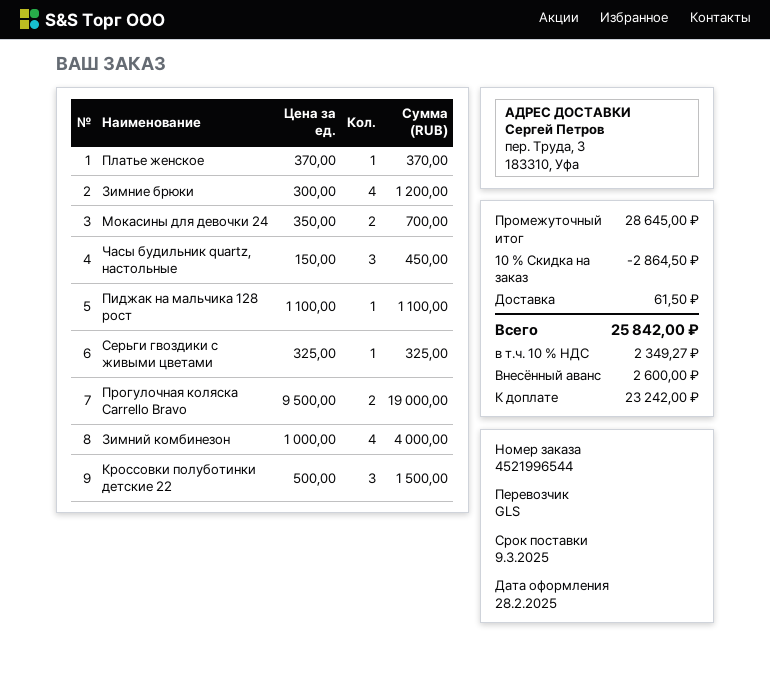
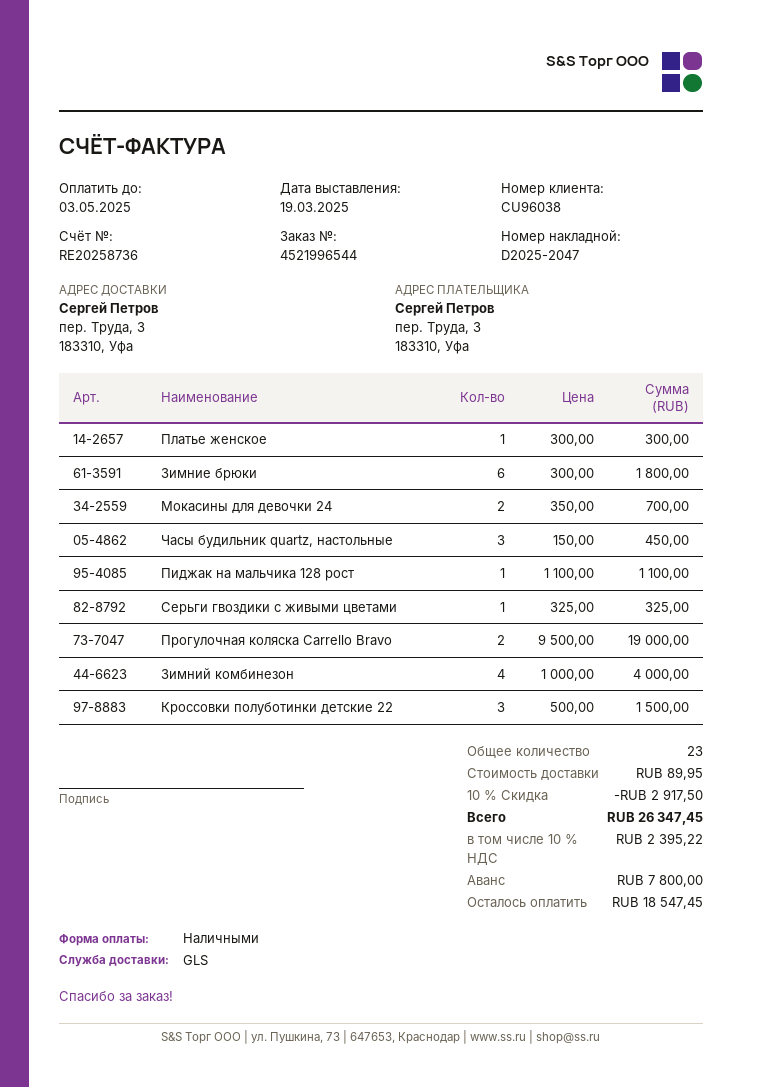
Платье женское: 1 x 370.00 = 370.00 -> 1 x 300.00 = 300.00
Зимние брюки: 4 x 300.00 = 1200.00 -> 6 x 300.00 = 1800.00
discount: 10% = 2864.50 -> 10% = 2917.50
shipping: 61.50 -> 89.95
tax: 10% = 2349.27 -> 10% = 2395.22
total: 25842.00 -> 26347.45
deposit: 2600.00 -> 7800.00
balance: 23242.00 -> 18547.45

